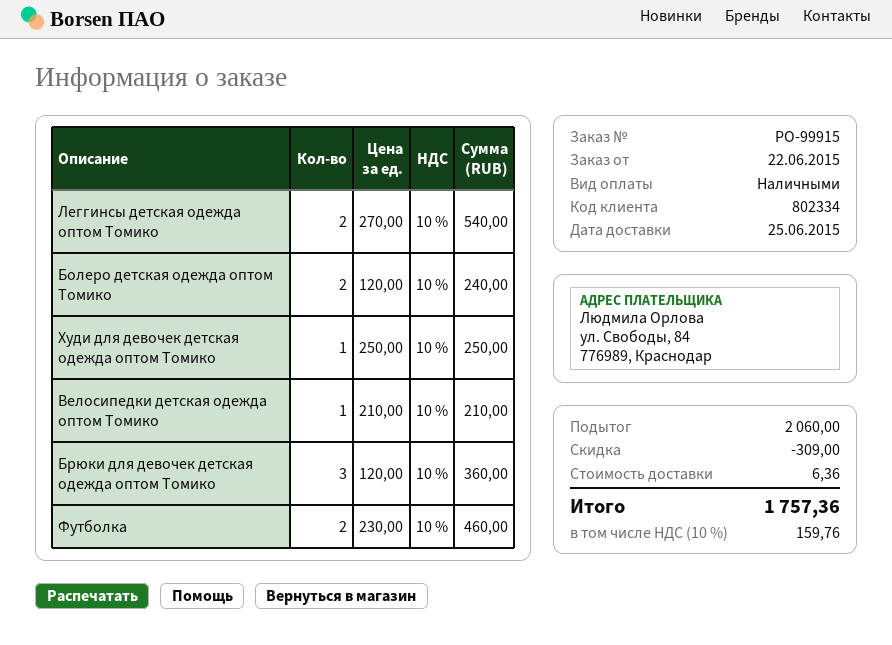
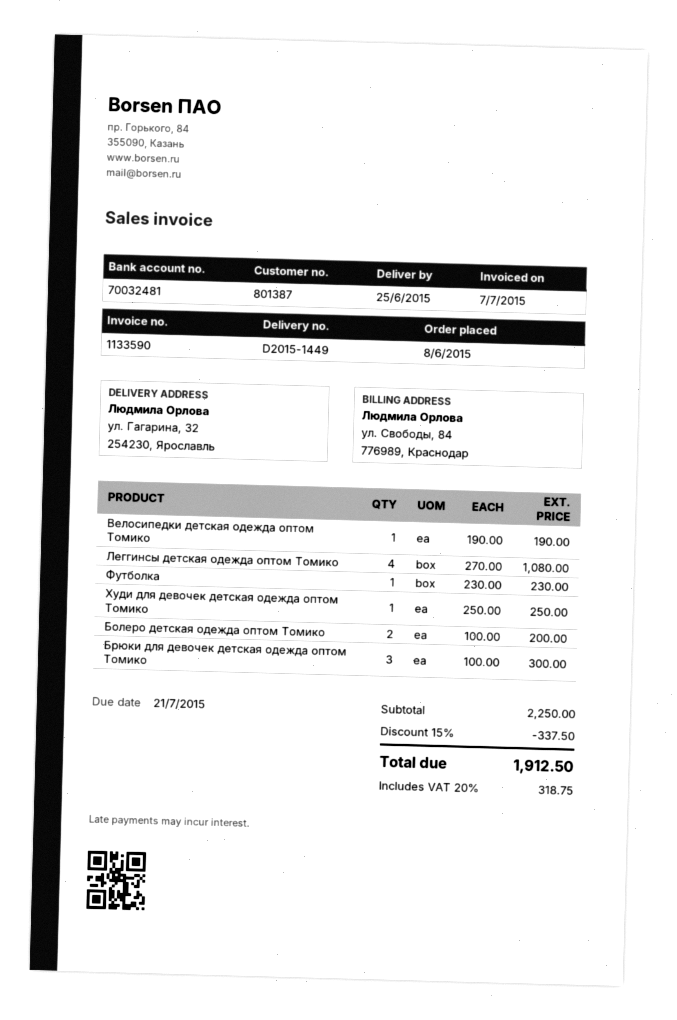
order date: 2015-06-22 -> 2015-06-08
customer number: 802334 -> 801387
Леггинсы детская одежда оптом Томико: 2 x 270.00 = 540.00 -> 4 x 270.00 = 1080.00
Болеро детская одежда оптом Томико: 2 x 120.00 = 240.00 -> 2 x 100.00 = 200.00
Велосипедки детская одежда оптом Томико: 1 x 210.00 = 210.00 -> 1 x 190.00 = 190.00
Брюки для девочек детская одежда оптом Томико: 3 x 120.00 = 360.00 -> 3 x 100.00 = 300.00
Футболка: 2 x 230.00 = 460.00 -> 1 x 230.00 = 230.00
subtotal: 2060.00 -> 2250.00
discount: 309.00 -> 337.50
shipping: 6.36 -> none
tax: 10% = 159.76 -> 20% = 318.75
total: 1757.36 -> 1912.50

